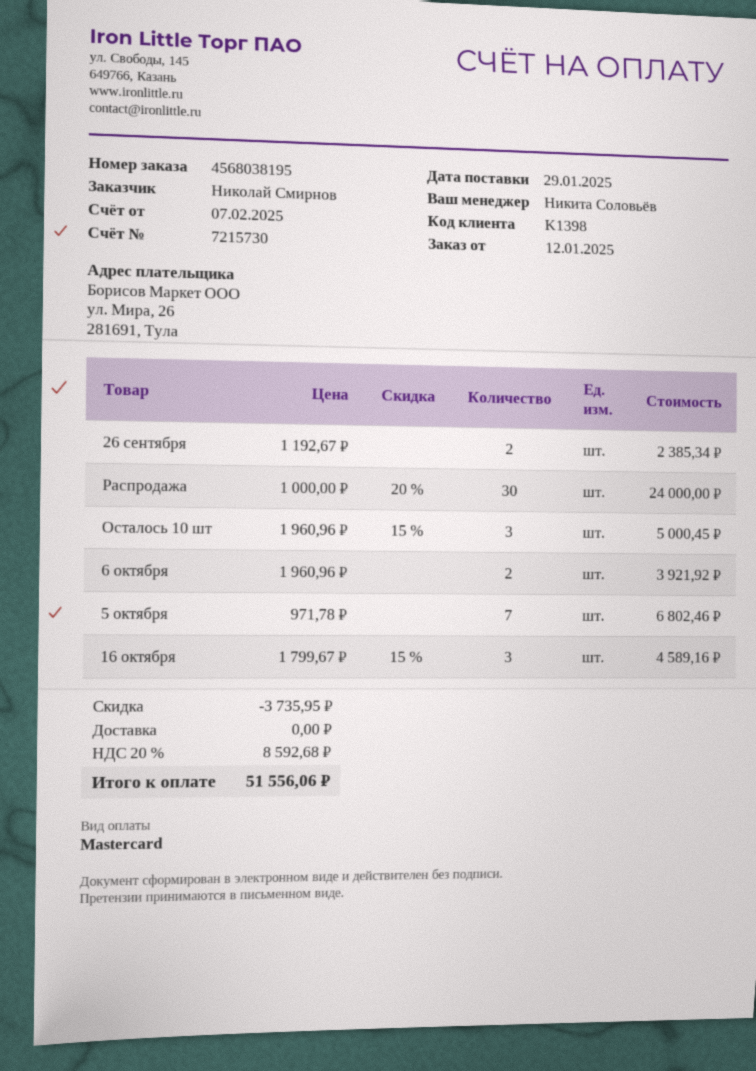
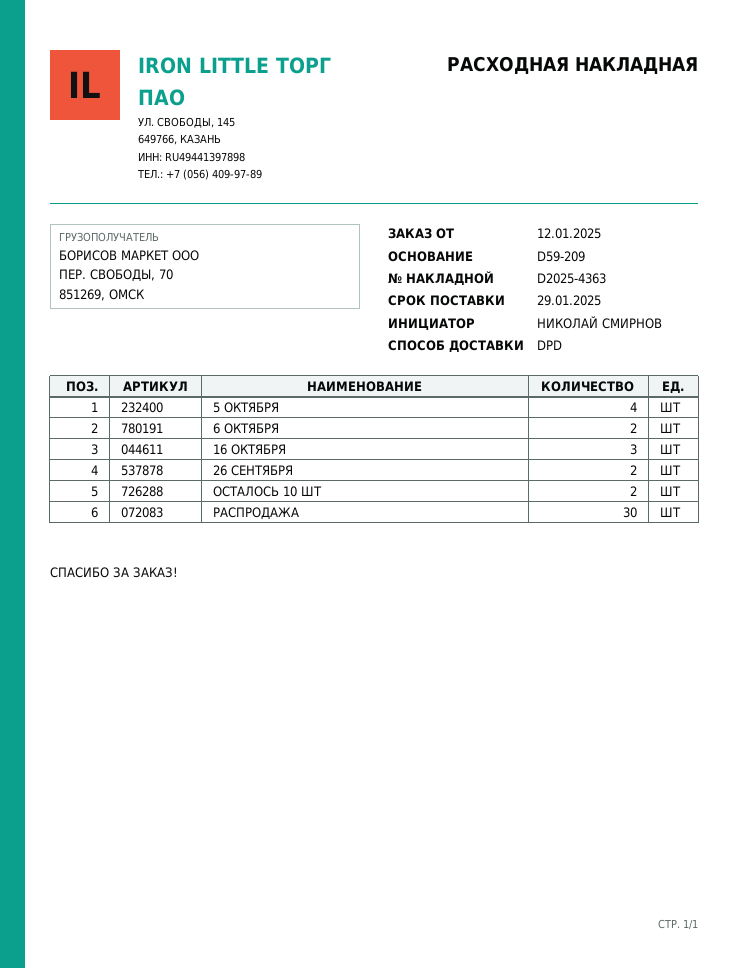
Осталось 10 шт: 3 -> 2
5 октября: 7 -> 4

